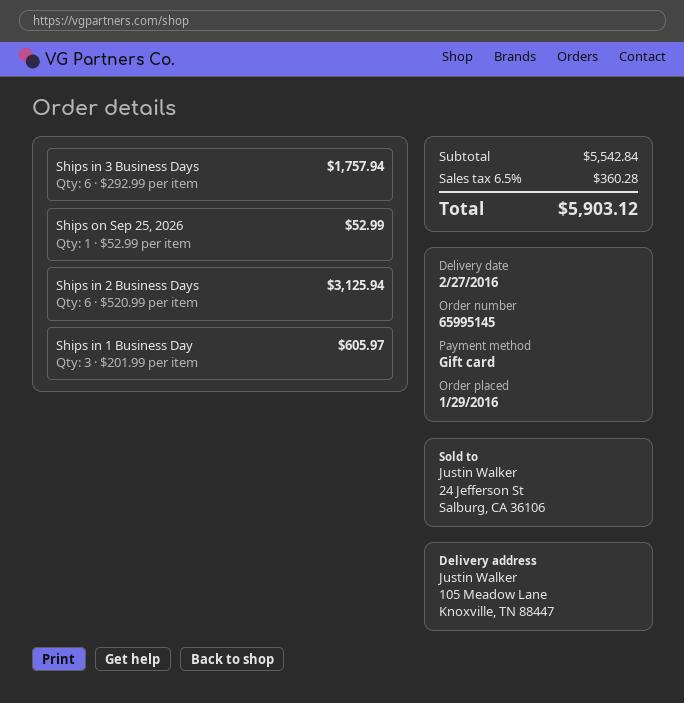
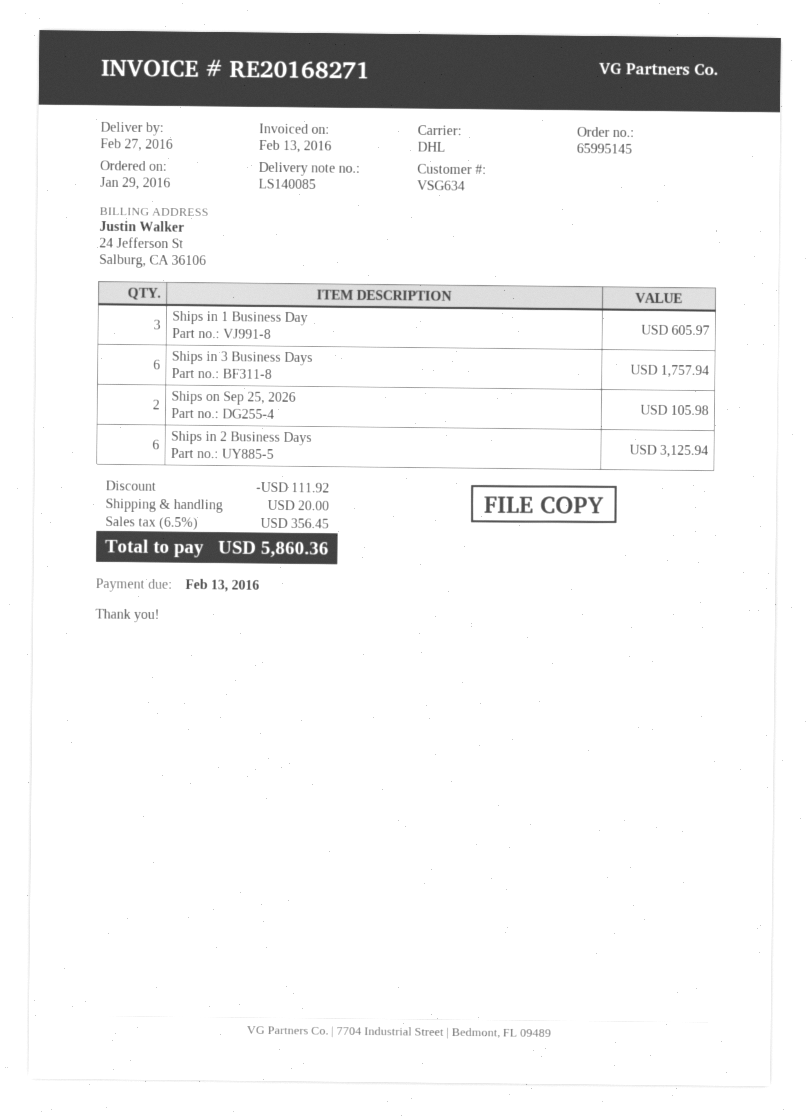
Ships on Sep 25, 2026: 1 for 52.99 -> 2 for 105.98
discount: none -> 111.92
shipping: none -> 20.00
tax: 6.5% = 360.28 -> 6.5% = 356.45
total: 5903.12 -> 5860.36

